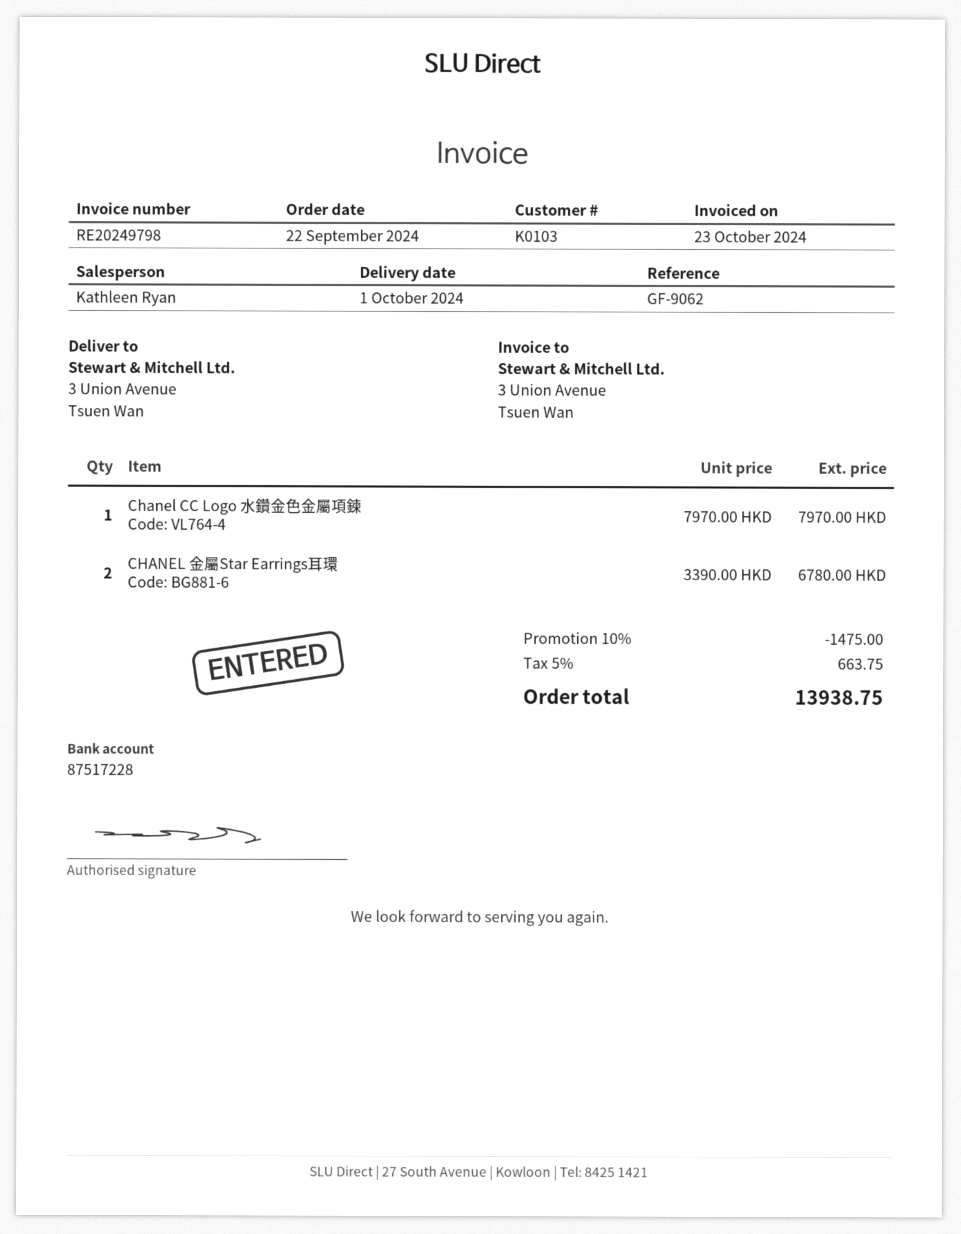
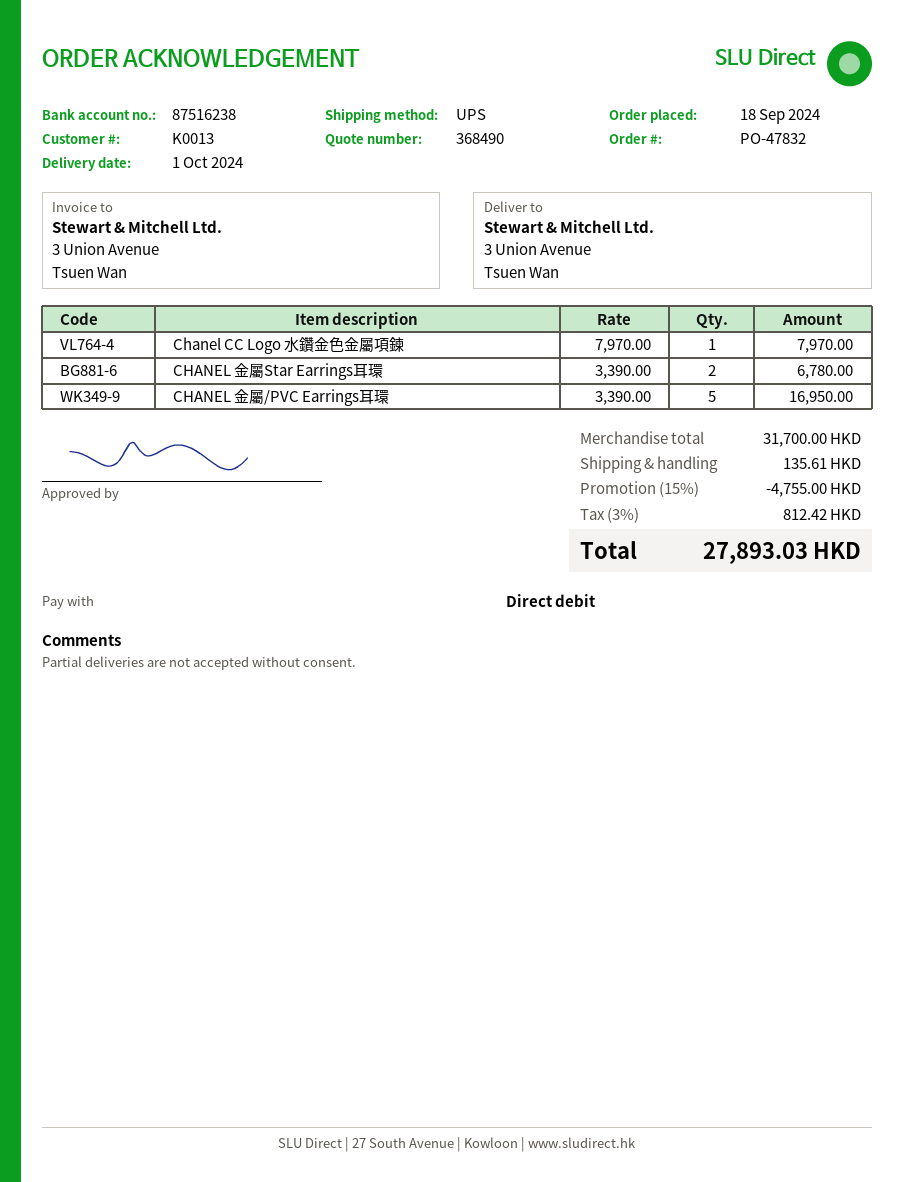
order date: 2024-09-22 -> 2024-09-18
customer number: K0103 -> K0013
bank account: 87517228 -> 87516238
CHANEL 金屬/PVC Earrings耳環: none -> 5 x 3390.00 = 16950.00
discount: 10% = 1475.00 -> 15% = 4755.00
shipping: none -> 135.61
tax: 5% = 663.75 -> 3% = 812.42
total: 13938.75 -> 27893.03

